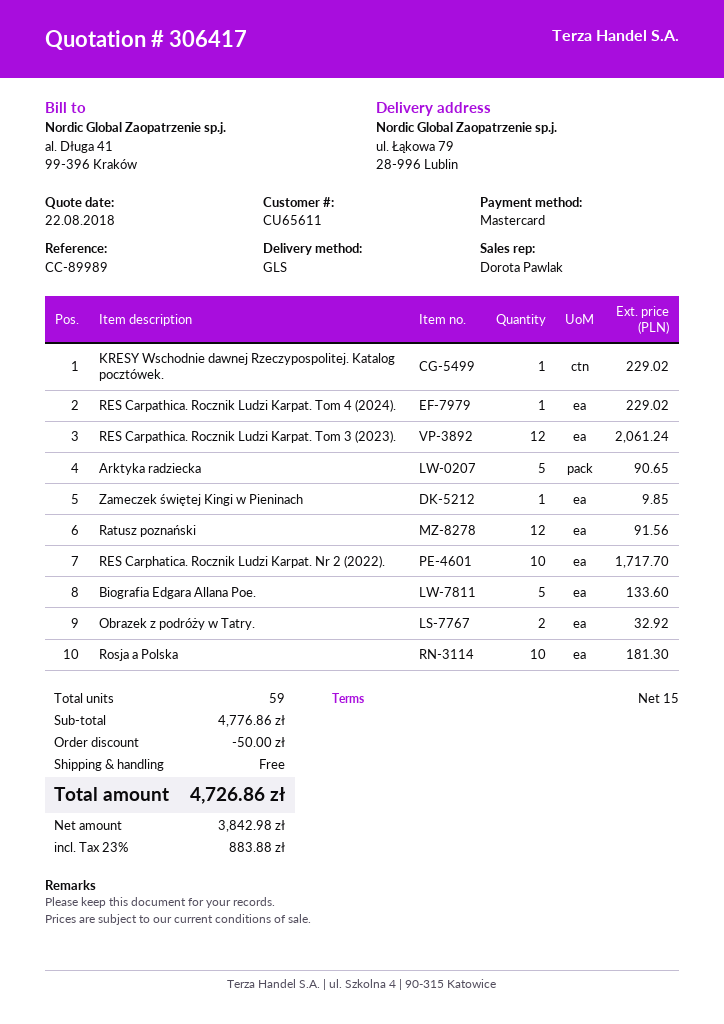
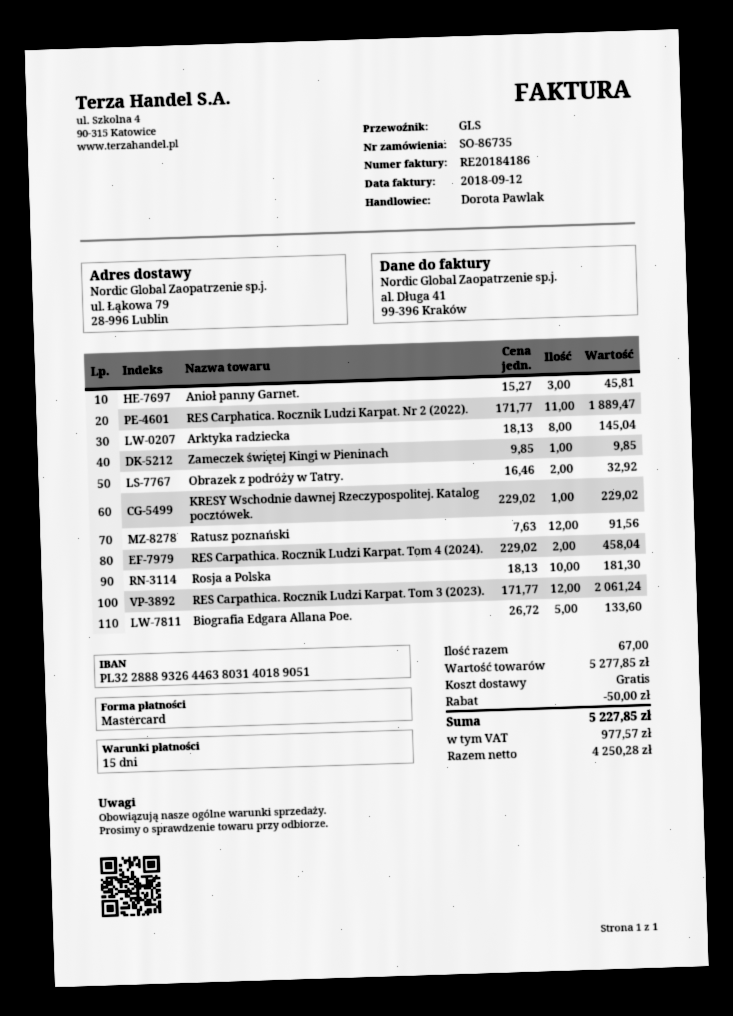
RES Carpathica. Rocznik Ludzi Karpat. Tom 4 (2024).: 1 for 229.02 -> 2 for 458.04
Arktyka radziecka: 5 for 90.65 -> 8 for 145.04
RES Carphatica. Rocznik Ludzi Karpat. Nr 2 (2022).: 10 for 1717.70 -> 11 for 1889.47
Anioł panny Garnet.: none -> 3 for 45.81
total quantity: 59 -> 67
subtotal: 4776.86 -> 5277.85
net: 3842.98 -> 4250.28
tax: 883.88 -> 977.57
total: 4726.86 -> 5227.85

